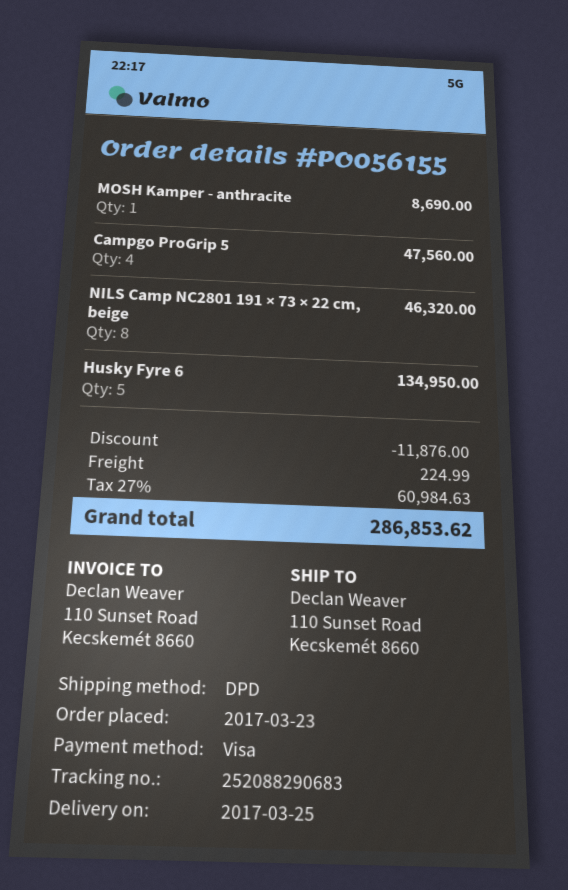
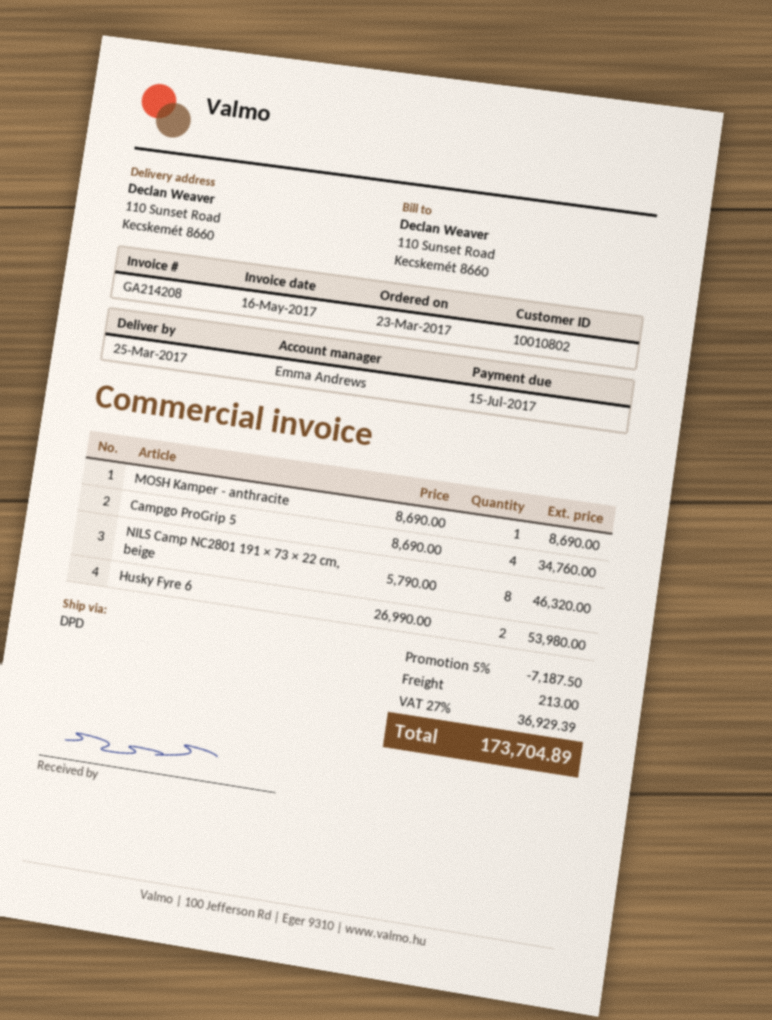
Campgo ProGrip 5: 4 for 47560.00 -> 4 for 34760.00
Husky Fyre 6: 5 for 134950.00 -> 2 for 53980.00
discount: 11876.00 -> 7187.50
shipping: 224.99 -> 213.00
tax: 27% = 60984.63 -> 27% = 36929.39
total: 286853.62 -> 173704.89

